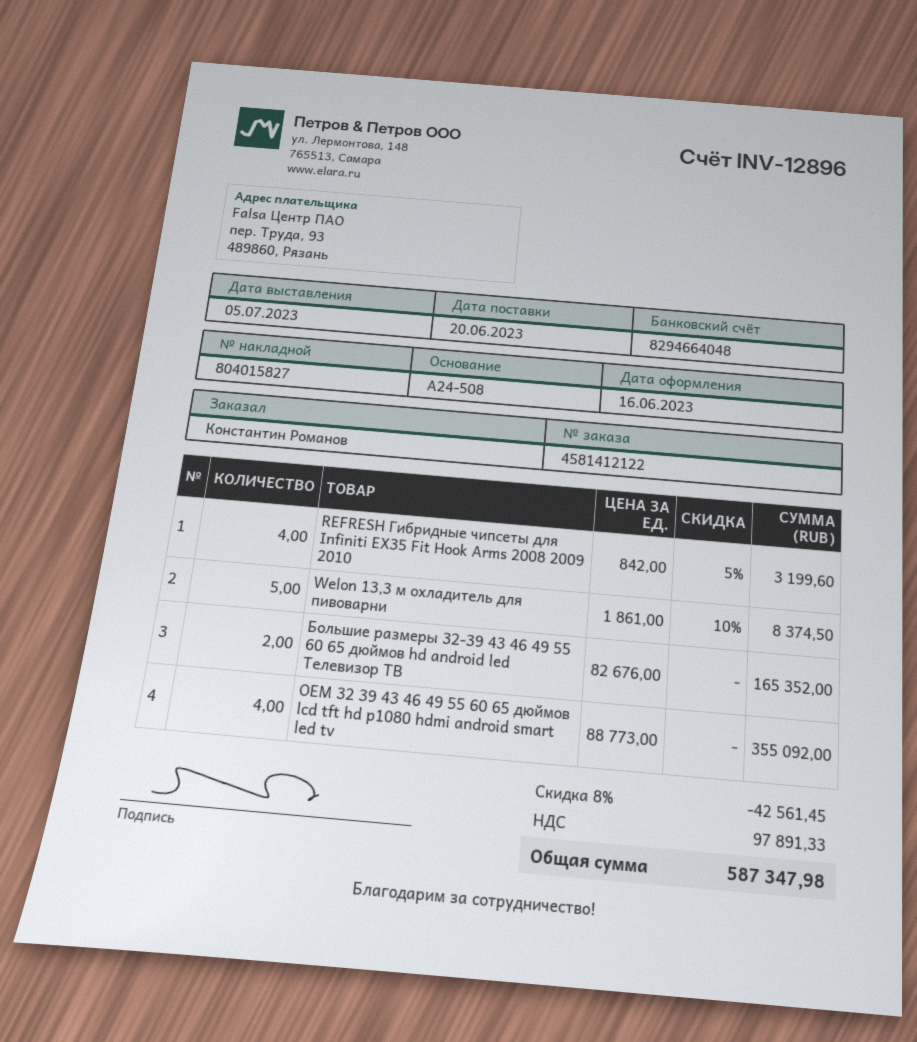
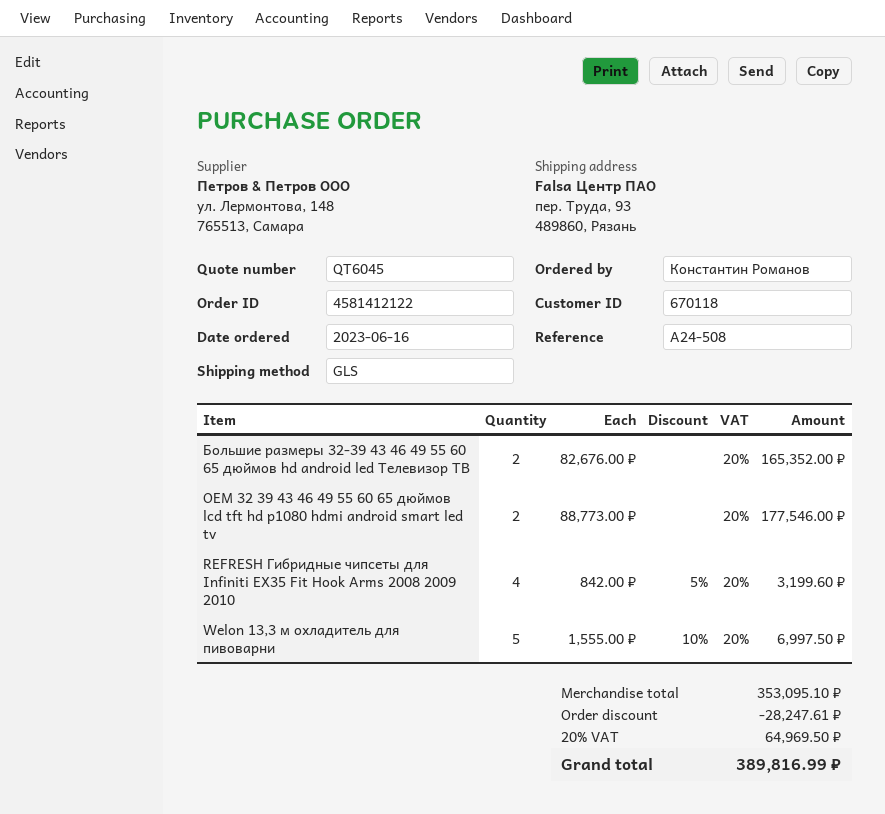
Welon 13,3 м охладитель для пивоварни: 5 x 1861.00 - 10% = 8374.50 -> 5 x 1555.00 - 10% = 6997.50
OEM 32 39 43 46 49 55 60 65 дюймов lcd tft hd p1080 hdmi android smart led tv: 4 x 88773.00 = 355092.00 -> 2 x 88773.00 = 177546.00
discount: 42561.45 -> 28247.61
tax: 97891.33 -> 64969.50
total: 587347.98 -> 389816.99

